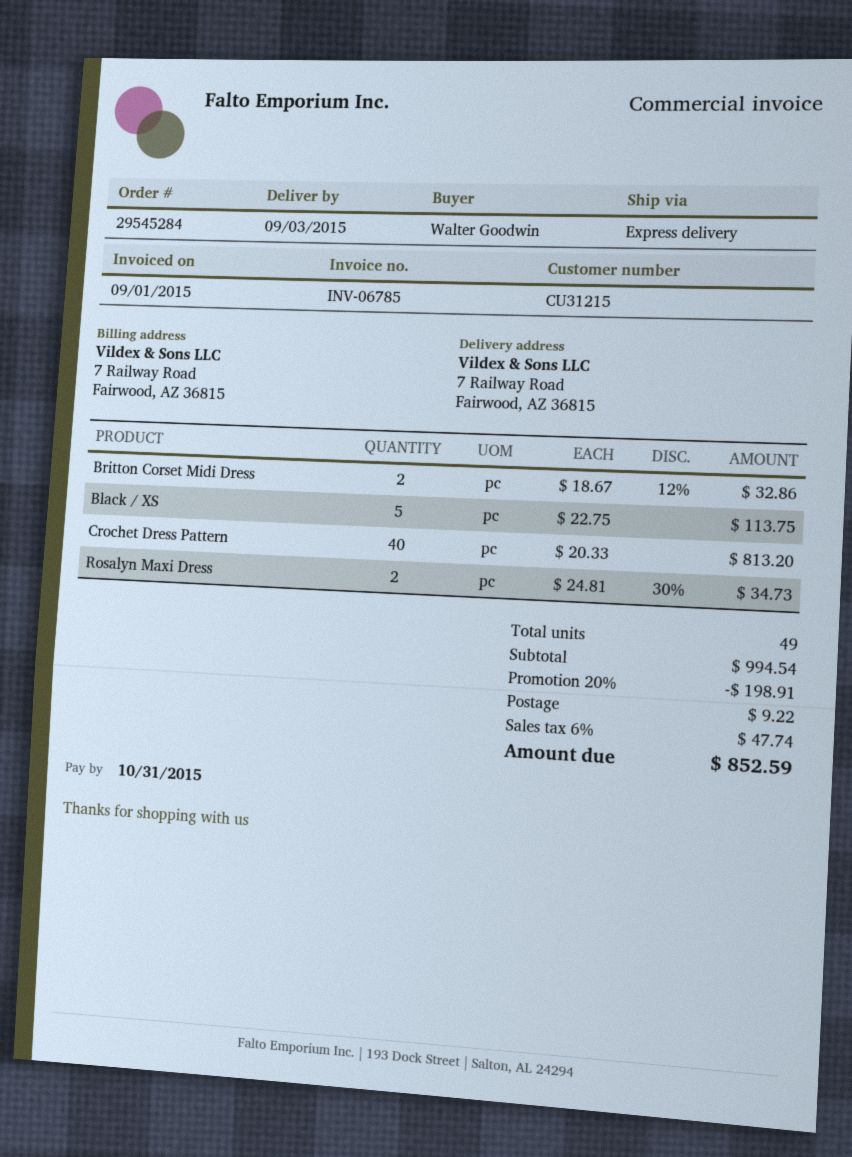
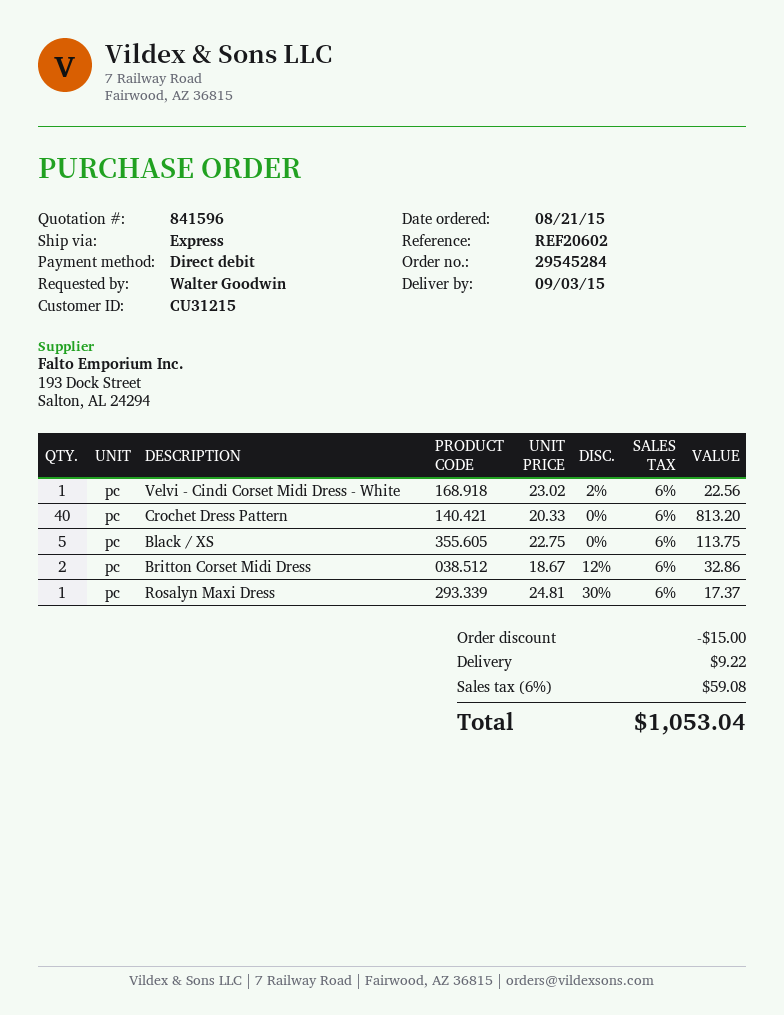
Rosalyn Maxi Dress: 2 x 24.81 - 30% = 34.73 -> 1 x 24.81 - 30% = 17.37
Velvi - Cindi Corset Midi Dress - White: none -> 1 x 23.02 - 2% = 22.56
discount: 198.91 -> 15.00
tax: 6% = 47.74 -> 6% = 59.08
total: 852.59 -> 1053.04

